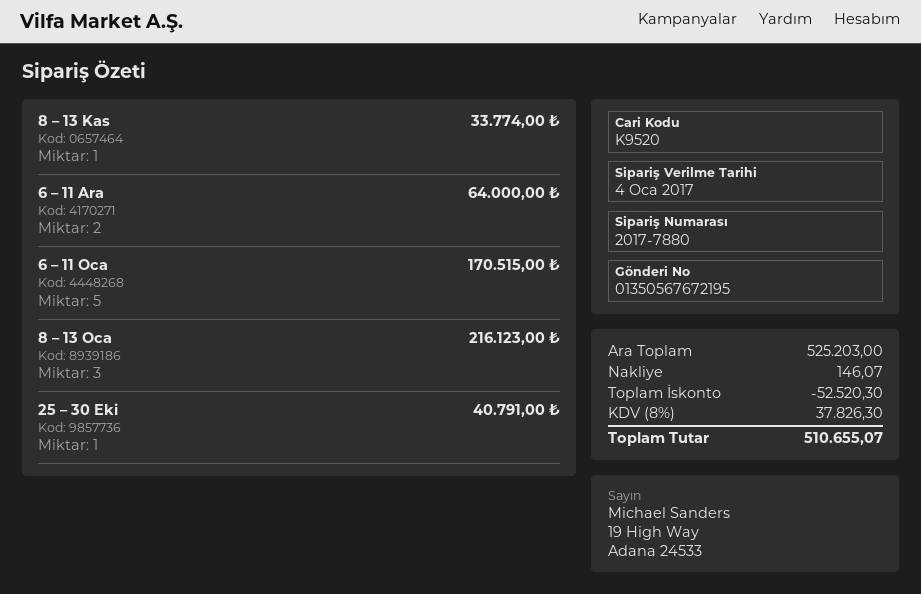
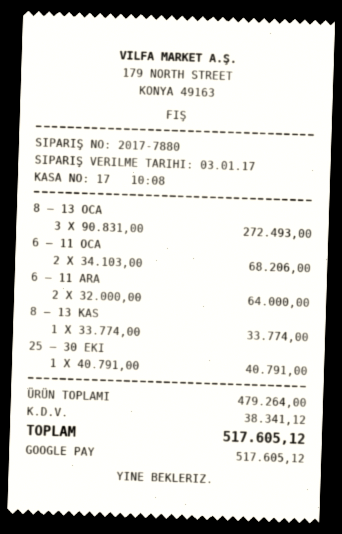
order date: 2017-01-04 -> 2017-01-03
6 – 11 Oca: 5 for 170515.00 -> 2 for 68206.00
8 – 13 Oca: 3 for 216123.00 -> 3 for 272493.00
subtotal: 525203.00 -> 479264.00
discount: 52520.30 -> none
shipping: 146.07 -> none
tax: 37826.30 -> 38341.12
total: 510655.07 -> 517605.12

